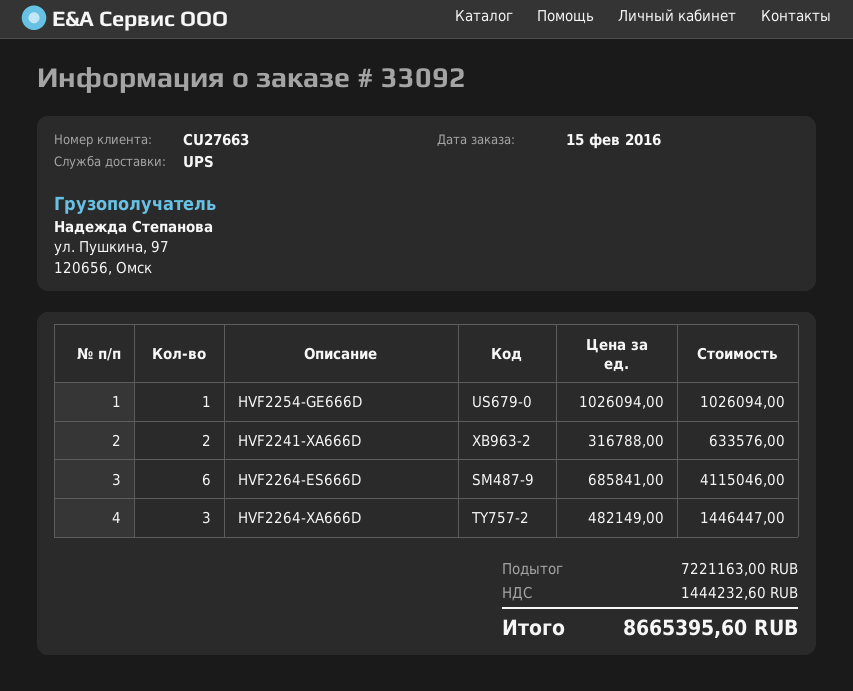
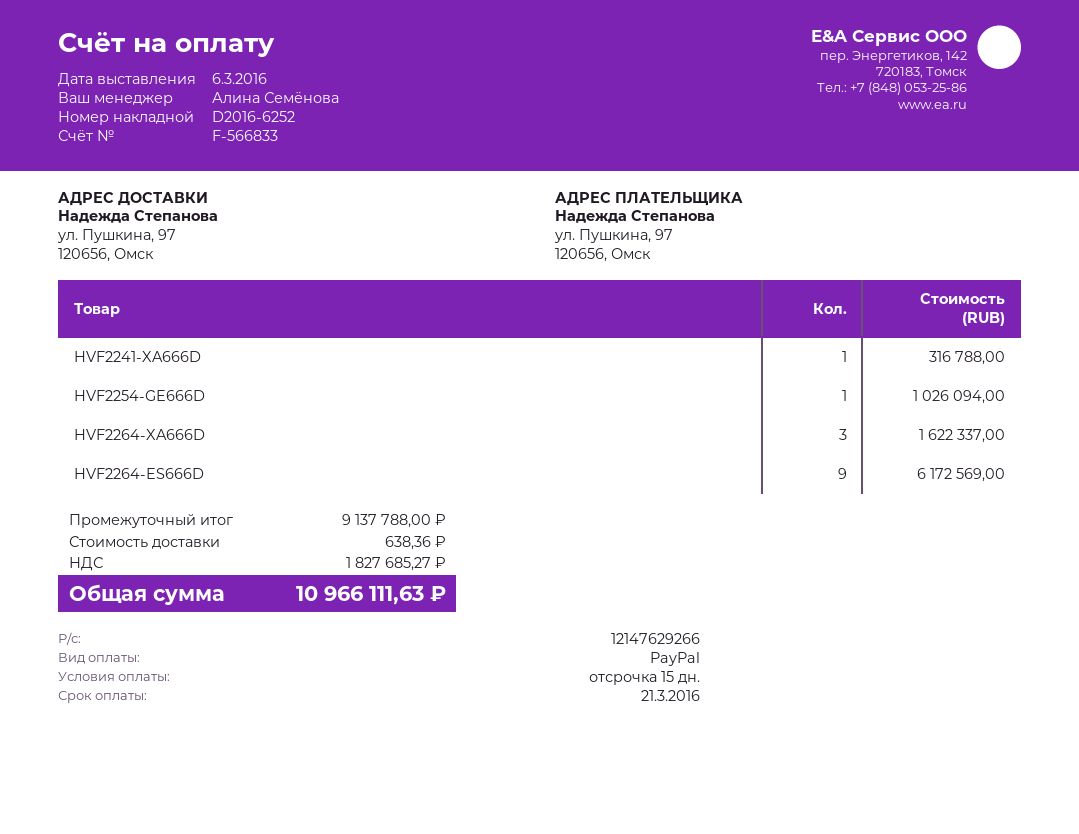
HVF2241-XA666D: 2 for 633576.00 -> 1 for 316788.00
HVF2264-ES666D: 6 for 4115046.00 -> 9 for 6172569.00
HVF2264-XA666D: 3 for 1446447.00 -> 3 for 1622337.00
subtotal: 7221163.00 -> 9137788.00
shipping: none -> 638.36
tax: 1444232.60 -> 1827685.27
total: 8665395.60 -> 10966111.63

